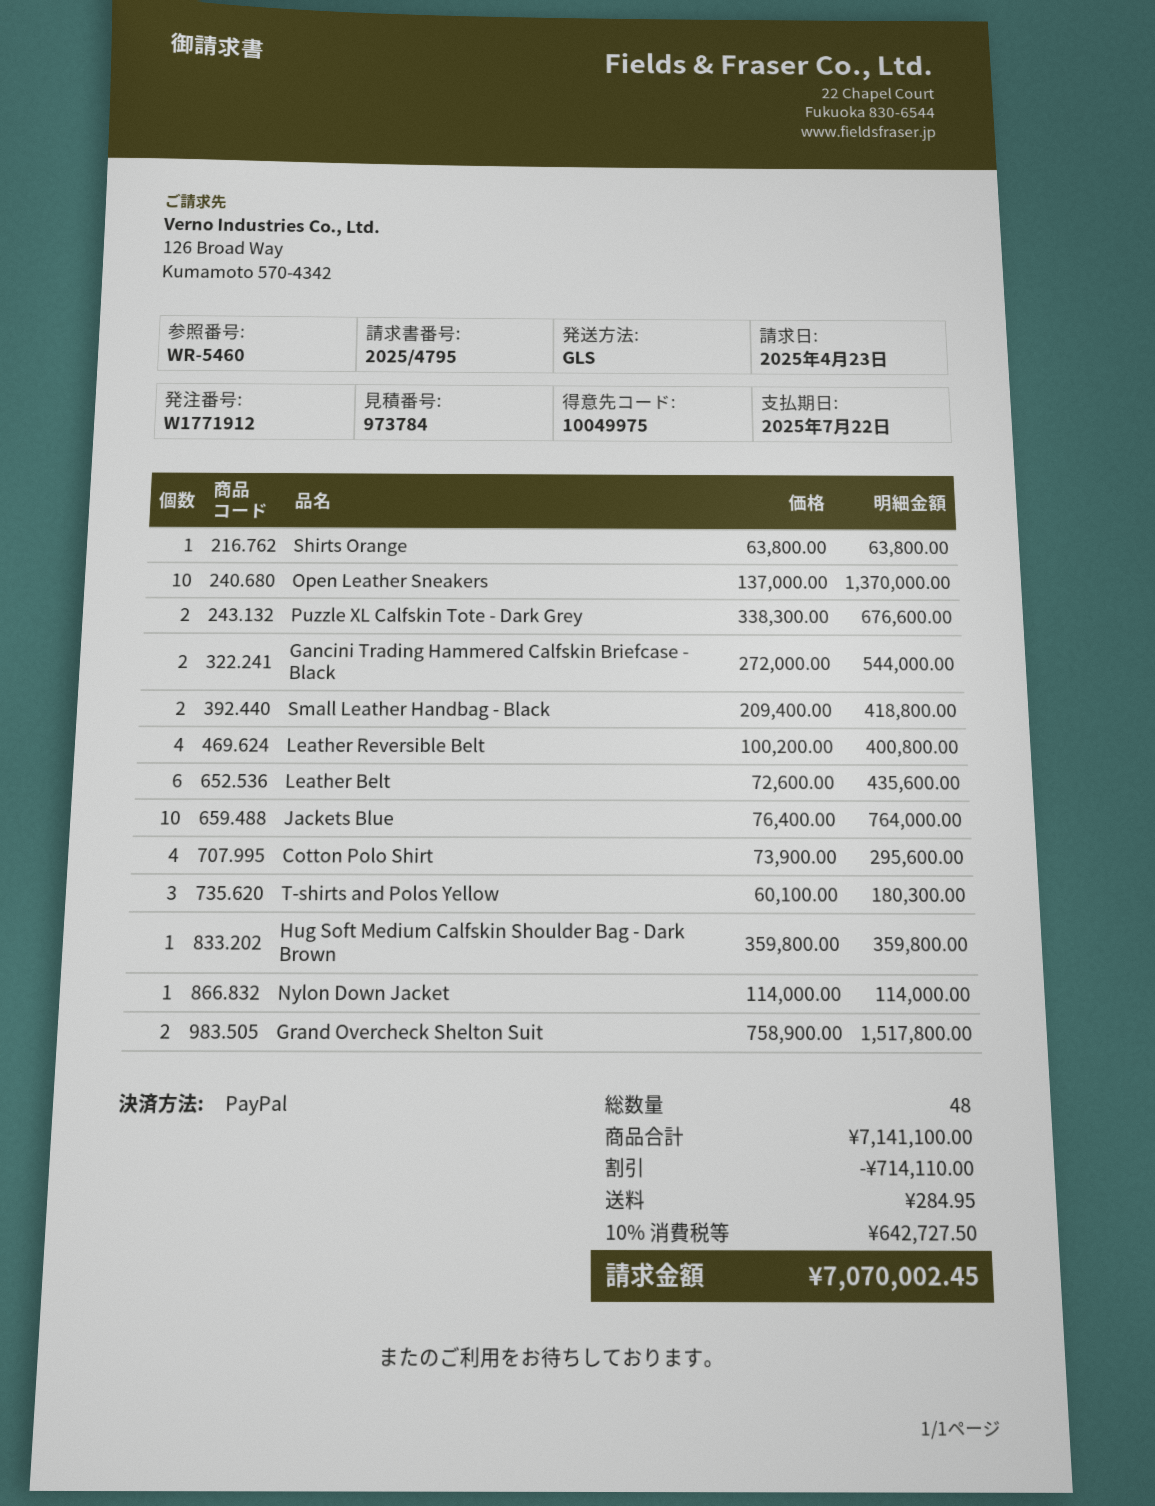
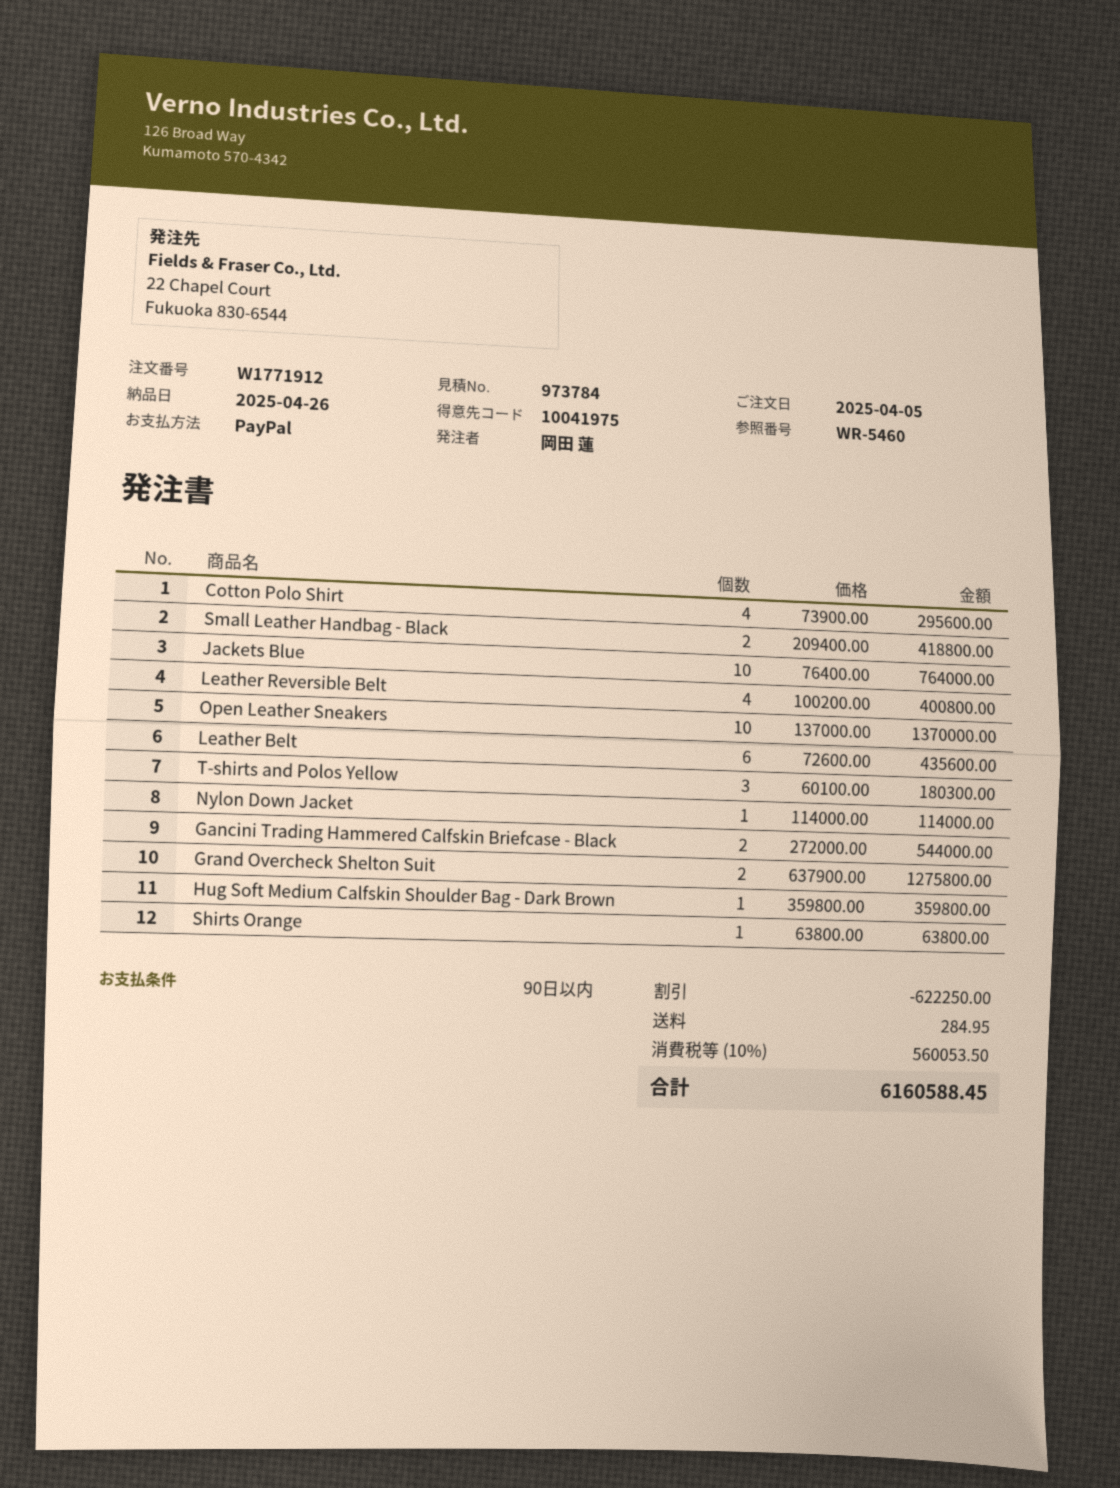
customer number: 10049975 -> 10041975
Puzzle XL Calfskin Tote - Dark Grey: 2 x 338300.00 = 676600.00 -> none
Grand Overcheck Shelton Suit: 2 x 758900.00 = 1517800.00 -> 2 x 637900.00 = 1275800.00
discount: 714110.00 -> 622250.00
tax: 10% = 642727.50 -> 10% = 560053.50
total: 7070002.45 -> 6160588.45

